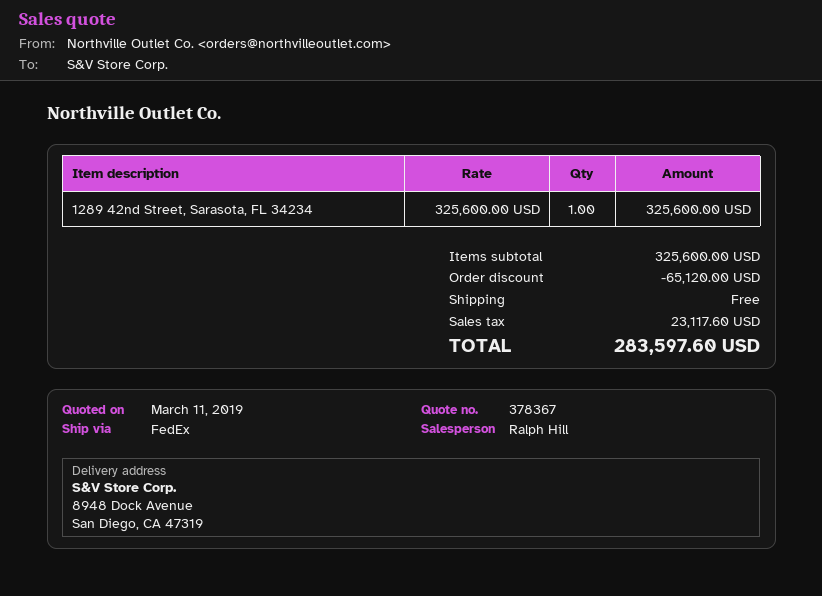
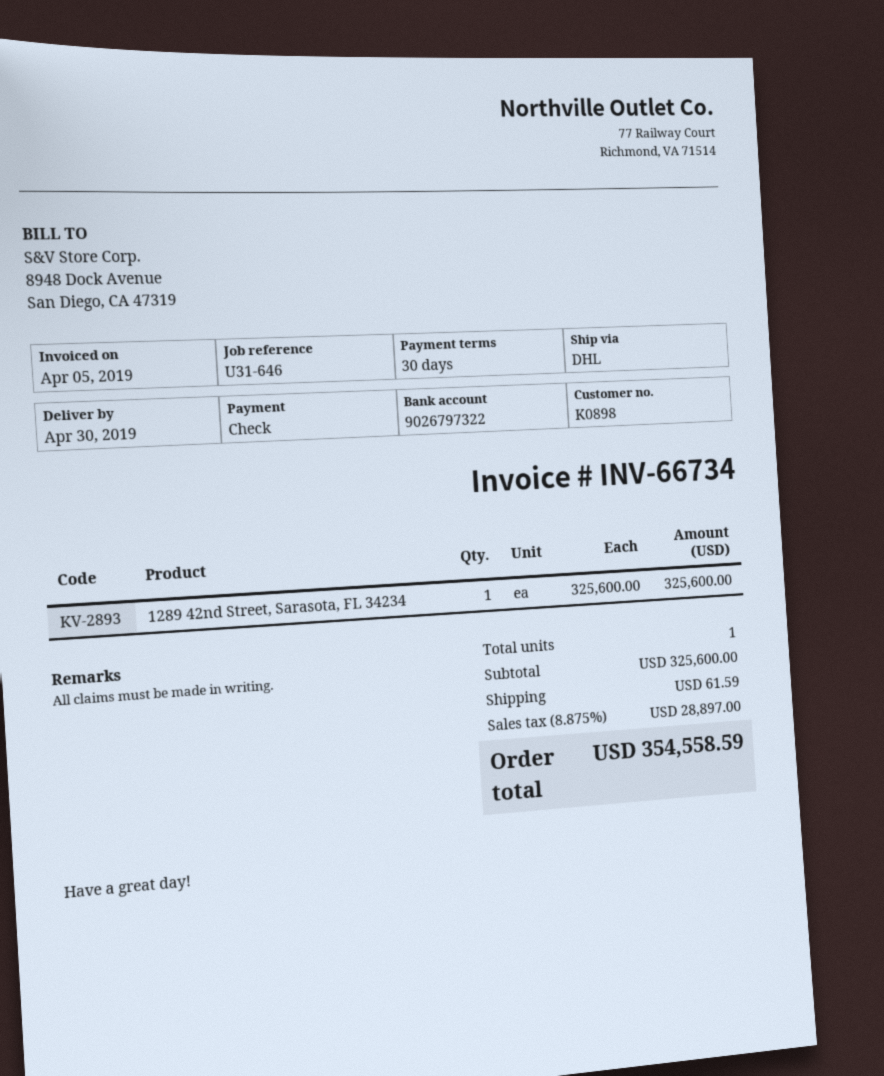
shipping method: FedEx -> DHL
discount: 65120.00 -> none
shipping: 0.00 -> 61.59
tax: 23117.60 -> 28897.00
total: 283597.60 -> 354558.59

